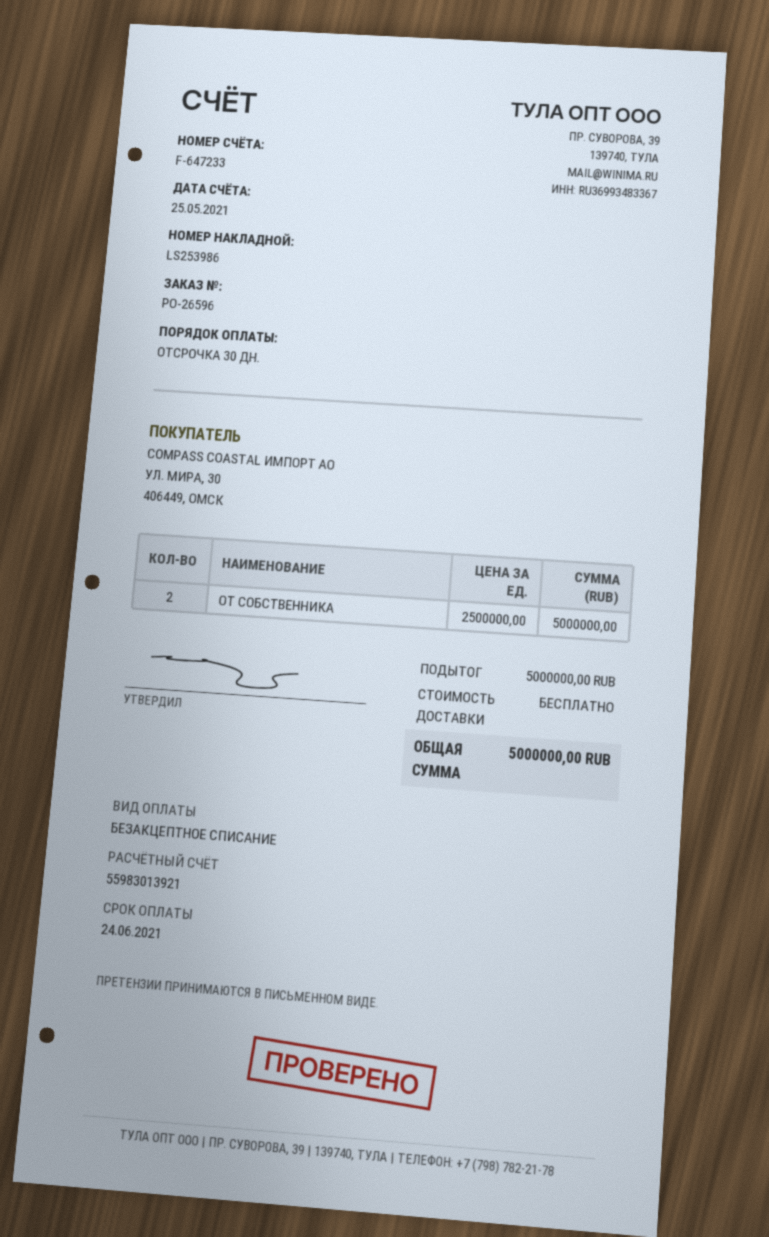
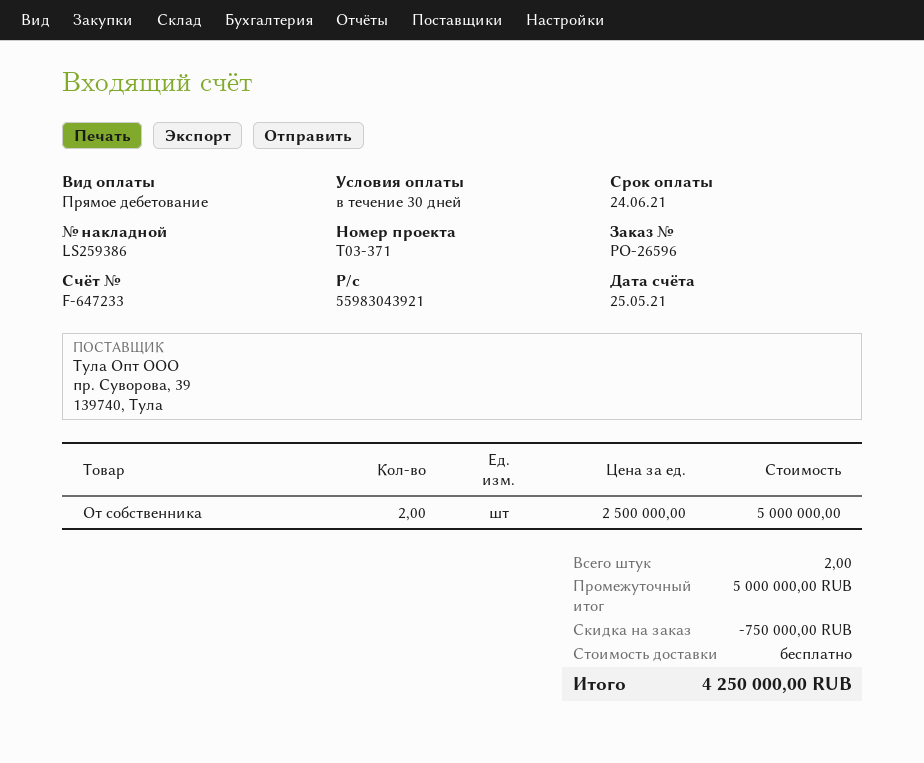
delivery note number: LS253986 -> LS259386
bank account: 55983013921 -> 55983043921
discount: none -> 750000.00
total: 5000000.00 -> 4250000.00

